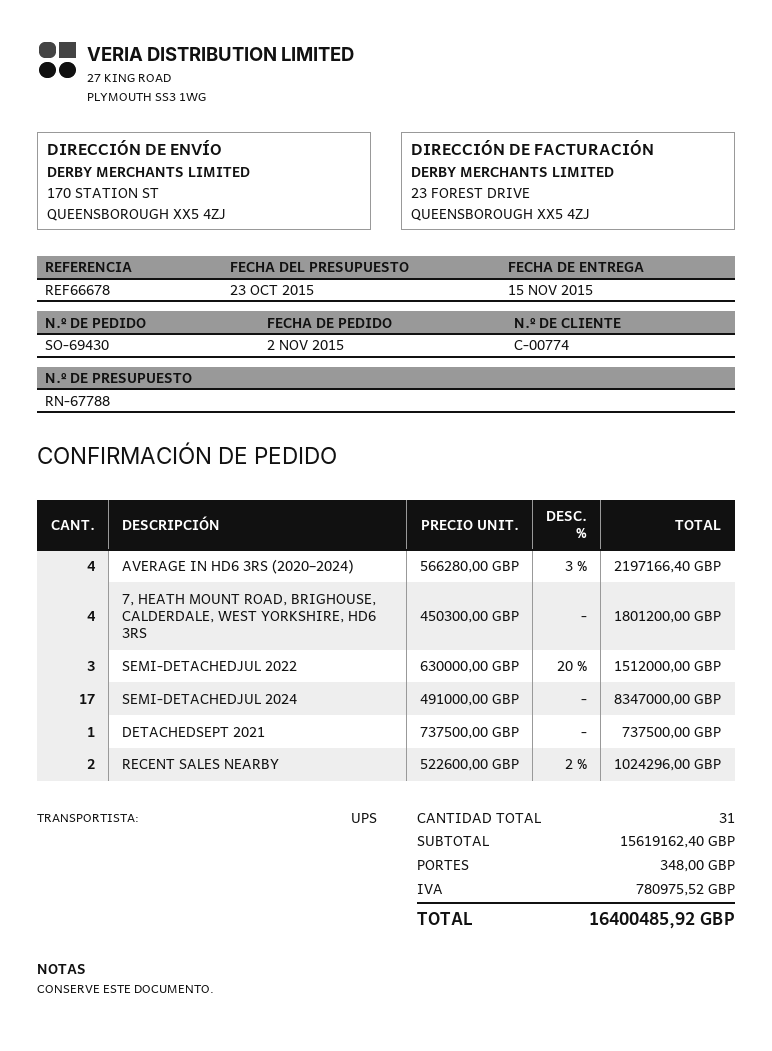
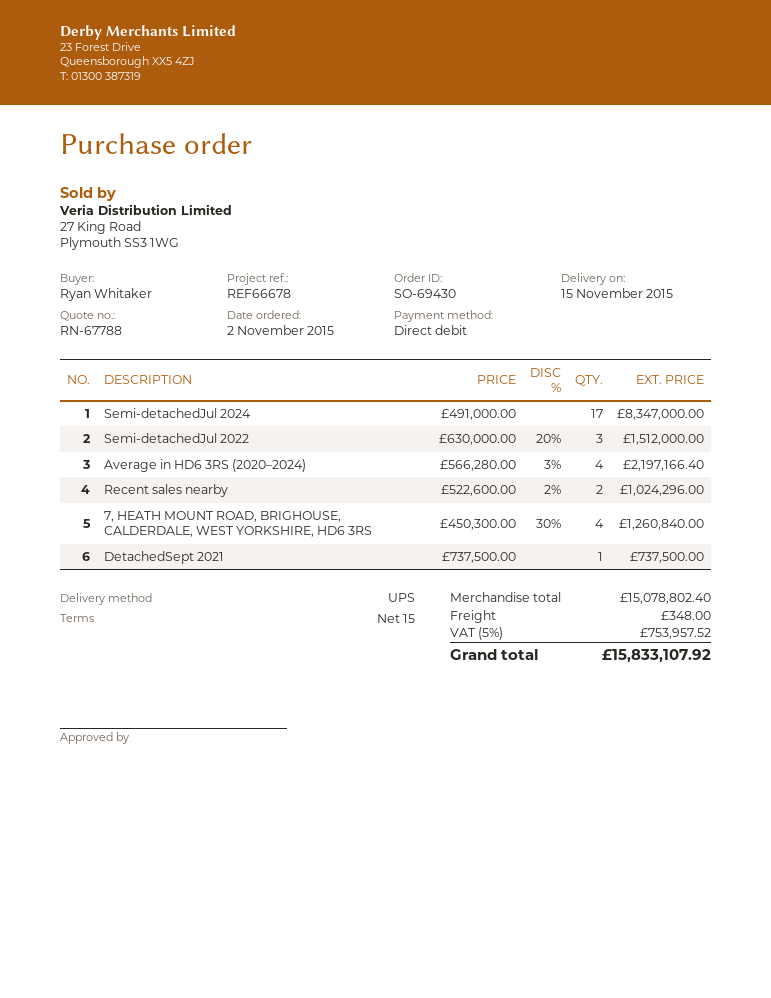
7, HEATH MOUNT ROAD, BRIGHOUSE, CALDERDALE, WEST YORKSHIRE, HD6 3RS: 4 x 450300.00 = 1801200.00 -> 4 x 450300.00 - 30% = 1260840.00
subtotal: 15619162.40 -> 15078802.40
tax: 780975.52 -> 753957.52
total: 16400485.92 -> 15833107.92

